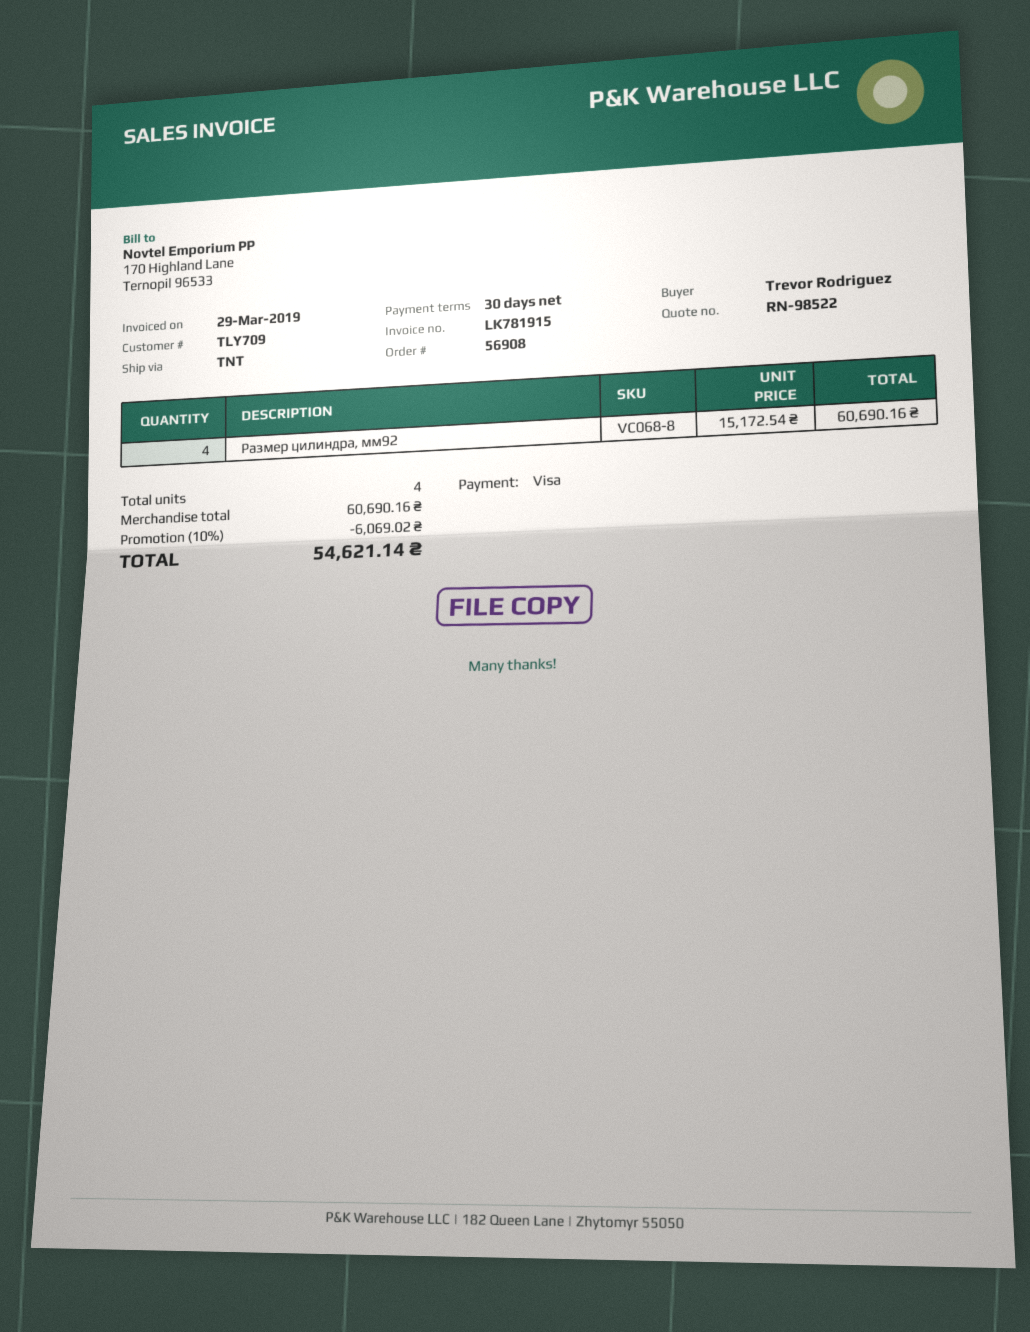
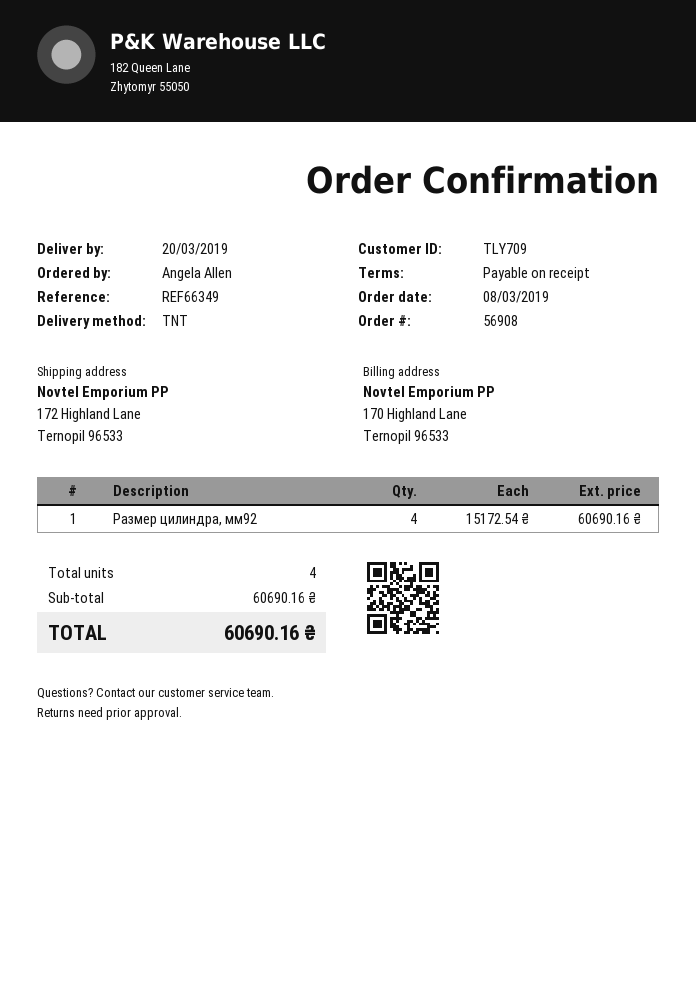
payment terms: 30 days -> on receipt
ordered by: Trevor Rodriguez -> Angela Allen
discount: 10% = 6069.02 -> none
total: 54621.14 -> 60690.16

